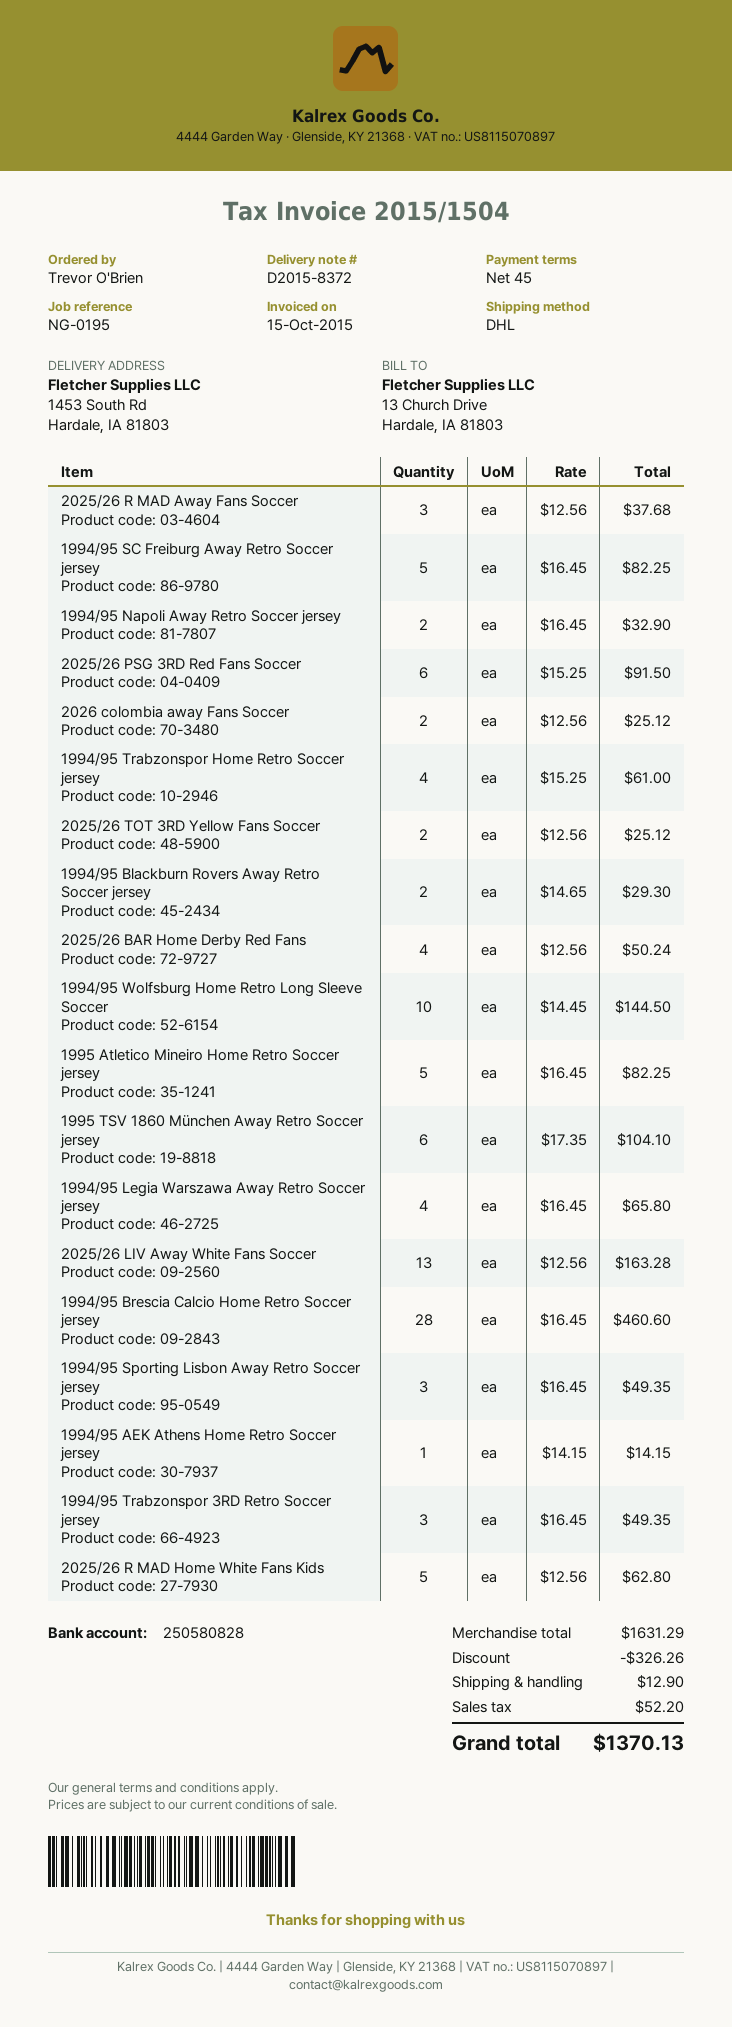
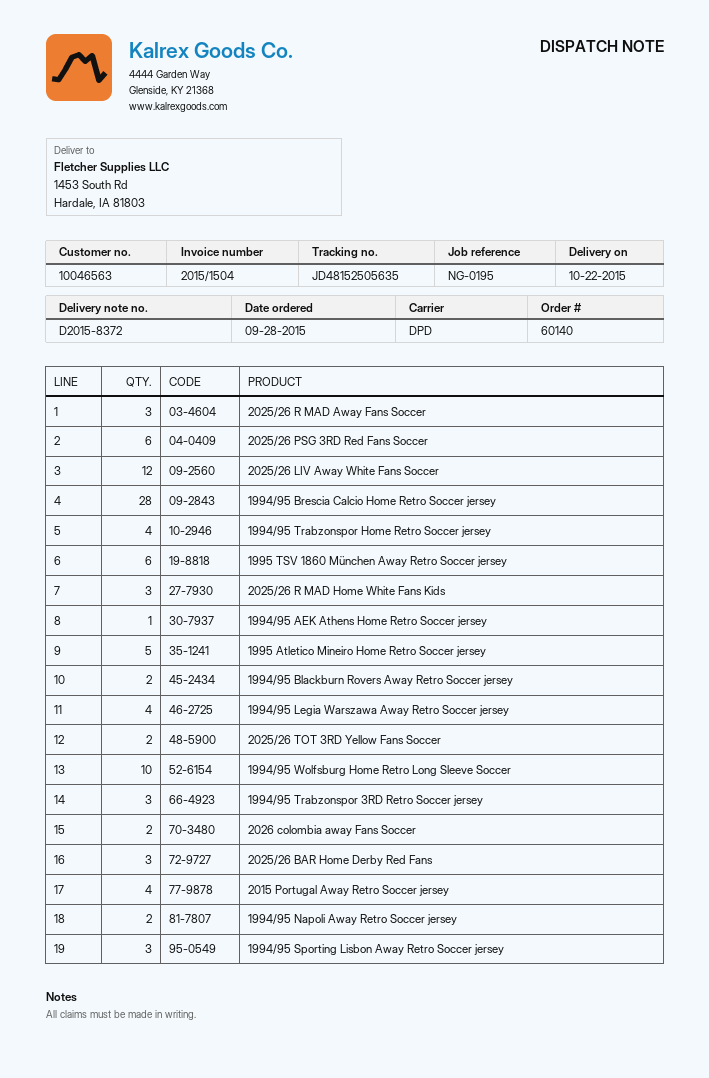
shipping method: DHL -> DPD
1994/95 SC Freiburg Away Retro Soccer jersey: 5 -> none
2025/26 BAR Home Derby Red Fans: 4 -> 3
2025/26 LIV Away White Fans Soccer: 13 -> 12
2025/26 R MAD Home White Fans Kids: 5 -> 3
2015 Portugal Away Retro Soccer jersey: none -> 4

